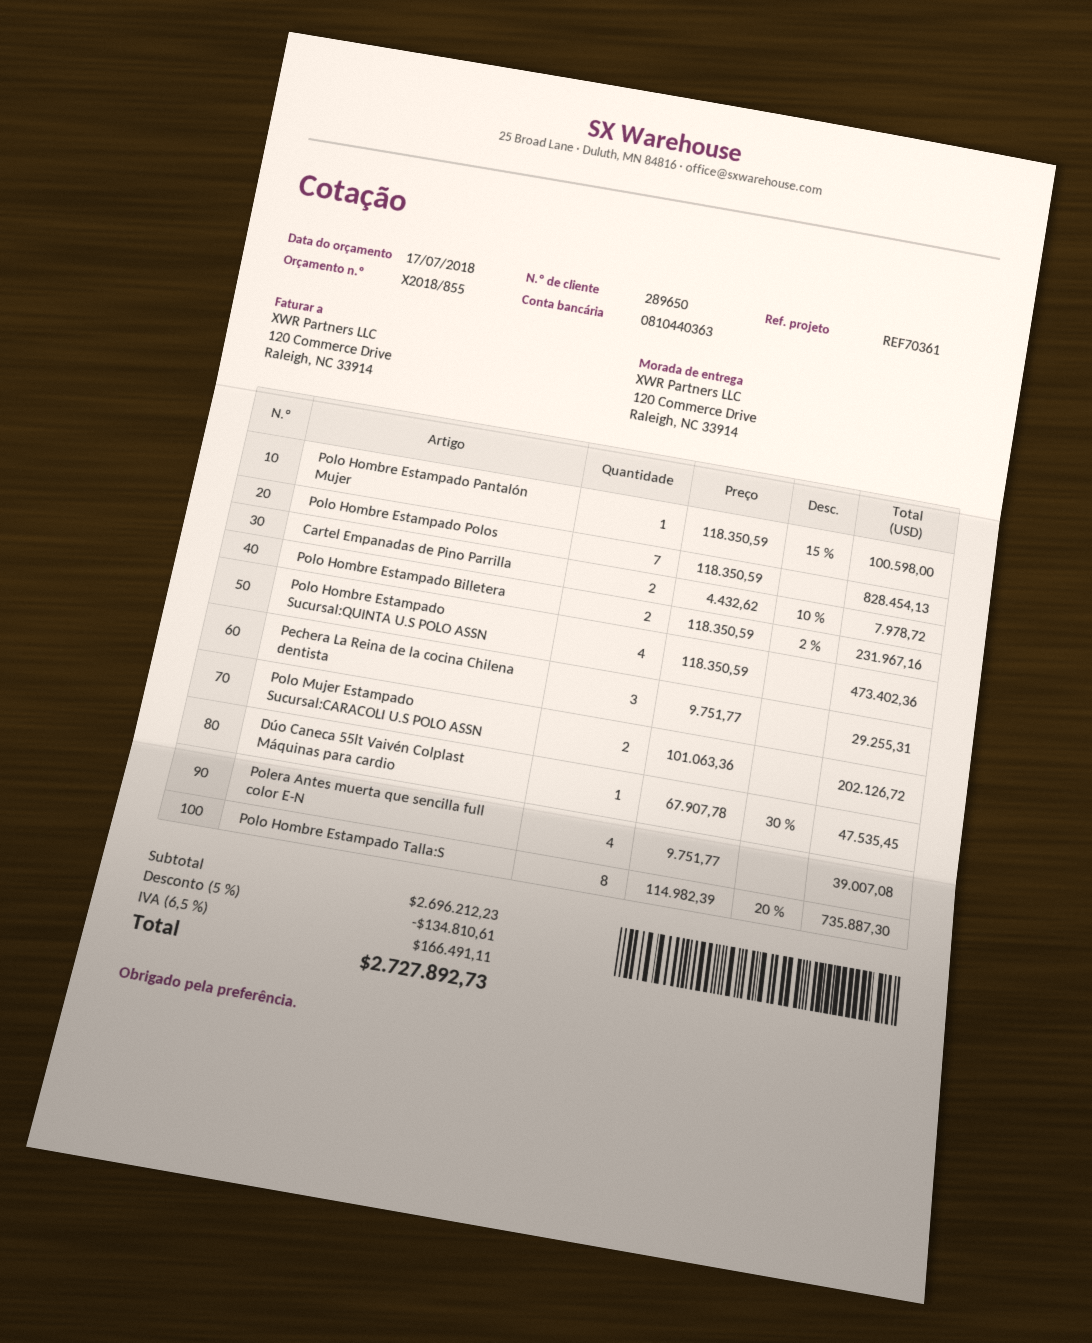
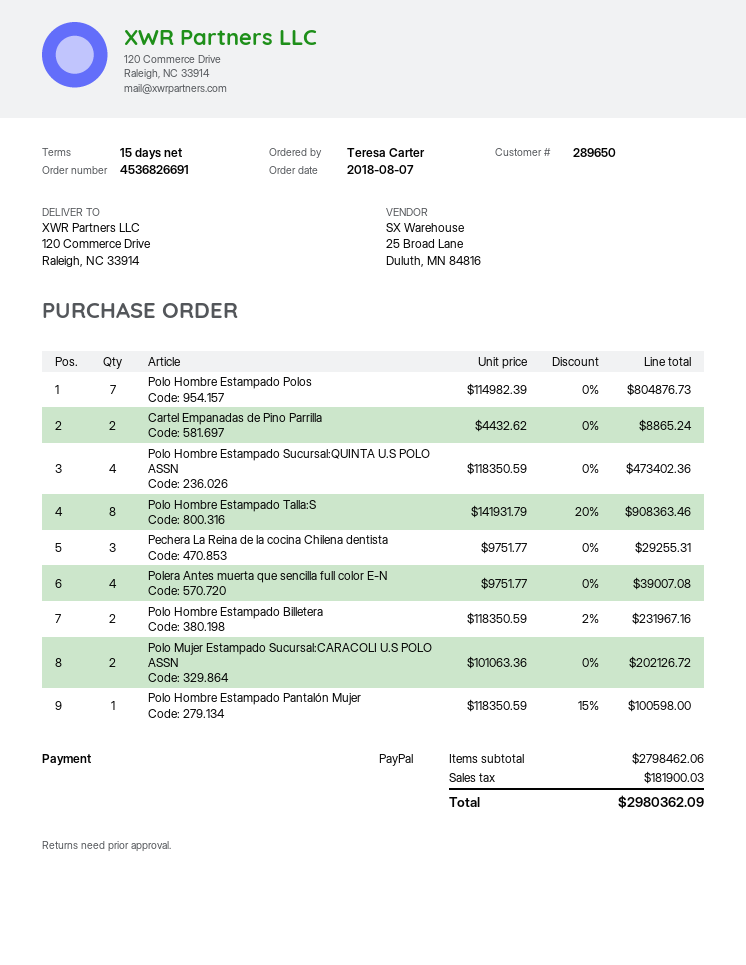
Polo Hombre Estampado Polos: 7 x 118350.59 = 828454.13 -> 7 x 114982.39 = 804876.73
Cartel Empanadas de Pino Parrilla: 2 x 4432.62 - 10% = 7978.72 -> 2 x 4432.62 = 8865.24
Dúo Caneca 55lt Vaivén Colplast Máquinas para cardio: 1 x 67907.78 - 30% = 47535.45 -> none
Polo Hombre Estampado Talla:S: 8 x 114982.39 - 20% = 735887.30 -> 8 x 141931.79 - 20% = 908363.46
subtotal: 2696212.23 -> 2798462.06
discount: 5% = 134810.61 -> none
tax: 166491.11 -> 181900.03
total: 2727892.73 -> 2980362.09

